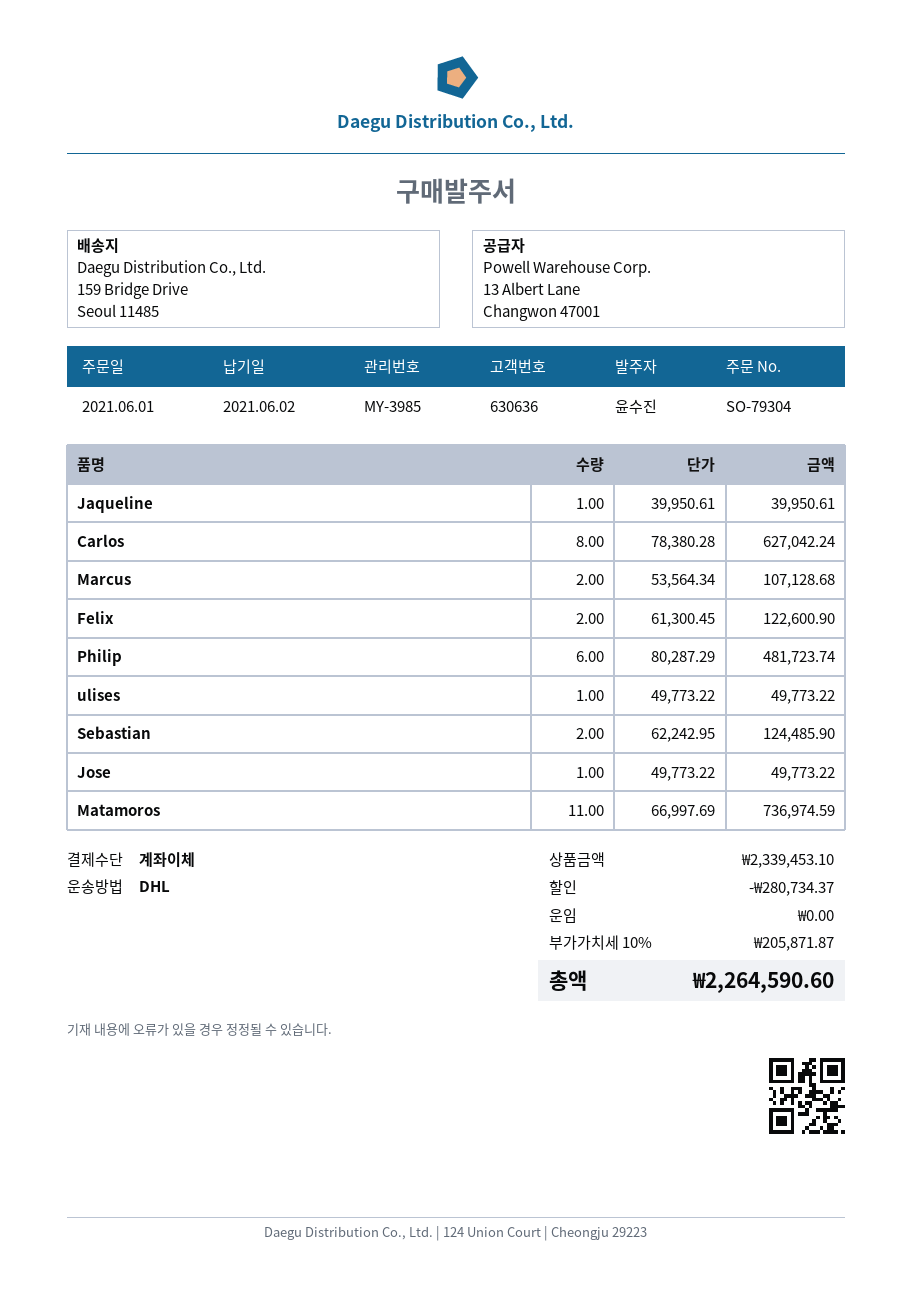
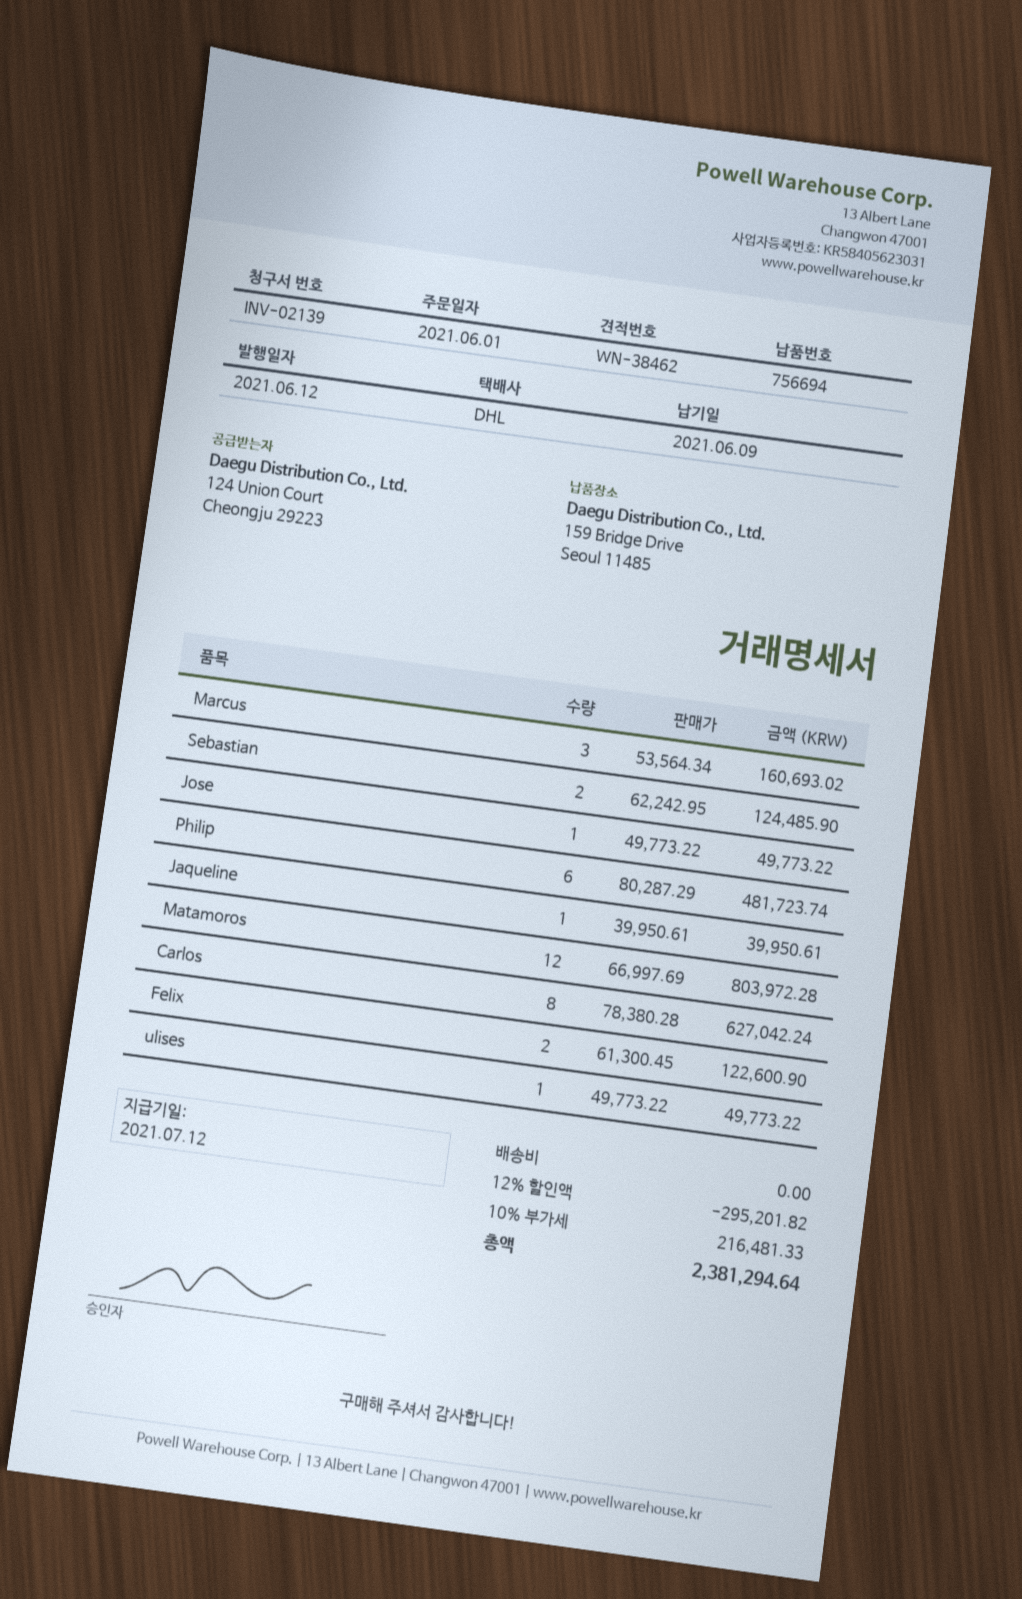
delivery date: 2021-06-02 -> 2021-06-09
Marcus: 2 x 53564.34 = 107128.68 -> 3 x 53564.34 = 160693.02
Matamoros: 11 x 66997.69 = 736974.59 -> 12 x 66997.69 = 803972.28
discount: 280734.37 -> 295201.82
tax: 10% = 205871.87 -> 10% = 216481.33
total: 2264590.60 -> 2381294.64

